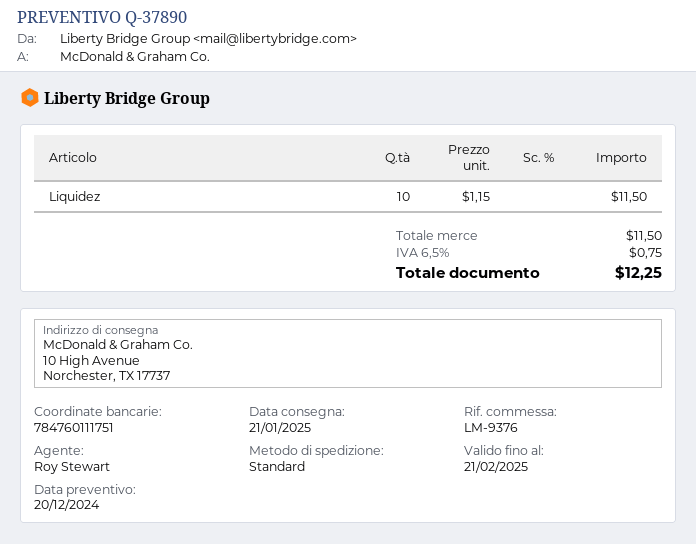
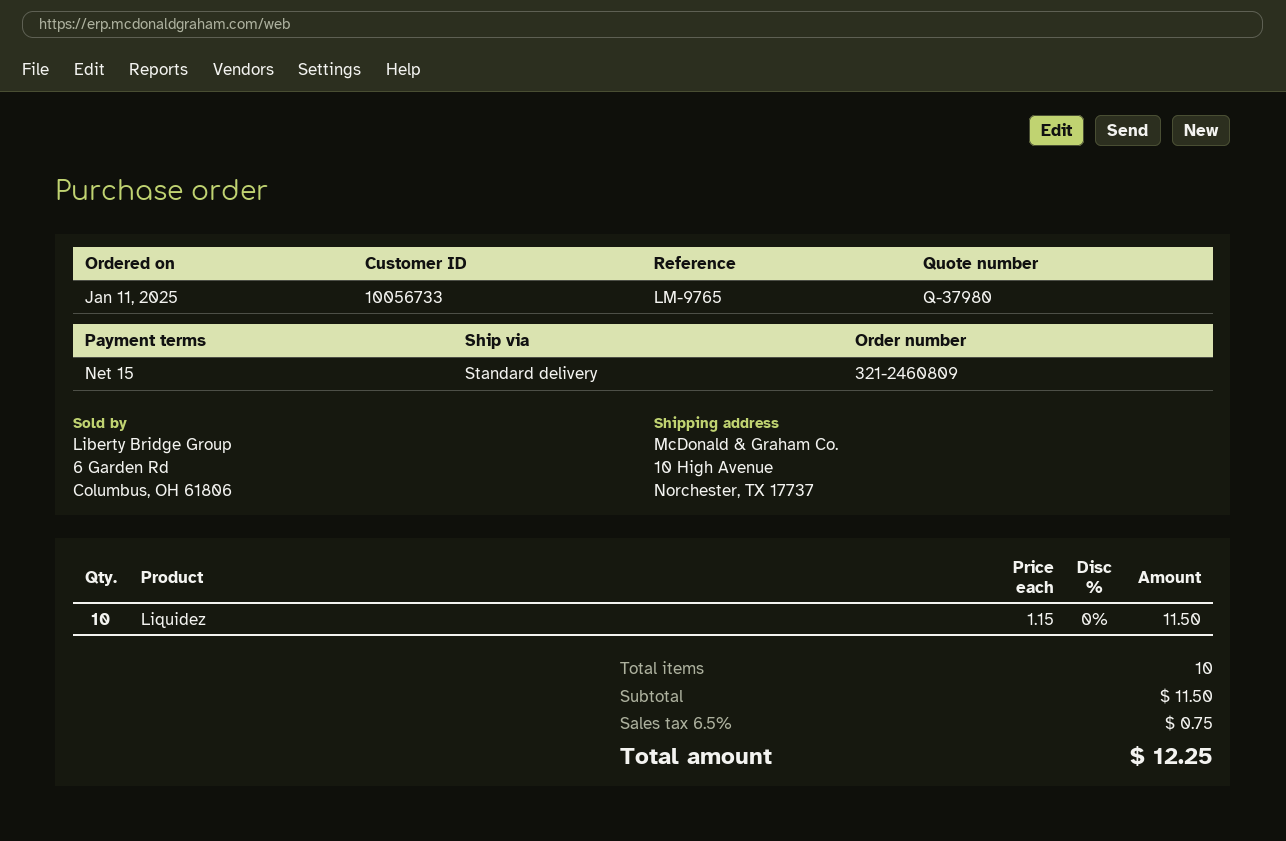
quote number: Q-37890 -> Q-37980
reference: LM-9376 -> LM-9765

